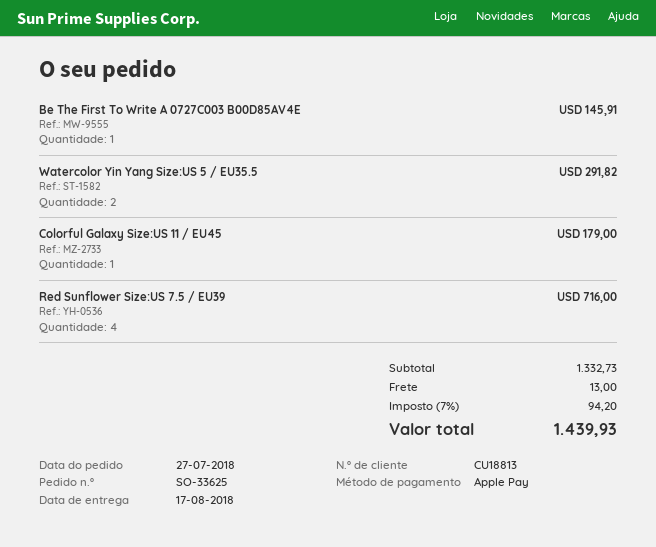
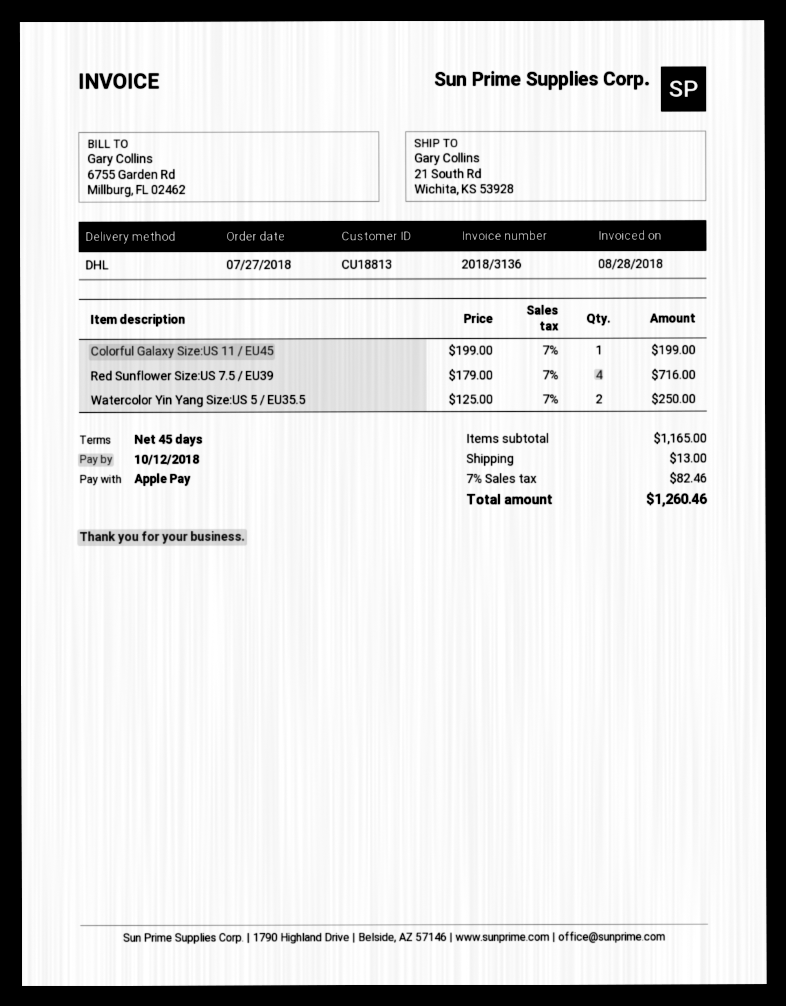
Be The First To Write A 0727C003 B00D85AV4E: 1 for 145.91 -> none
Watercolor Yin Yang Size:US 5 / EU35.5: 2 for 291.82 -> 2 for 250.00
Colorful Galaxy Size:US 11 / EU45: 1 for 179.00 -> 1 for 199.00
subtotal: 1332.73 -> 1165.00
tax: 7% = 94.20 -> 7% = 82.46
total: 1439.93 -> 1260.46

